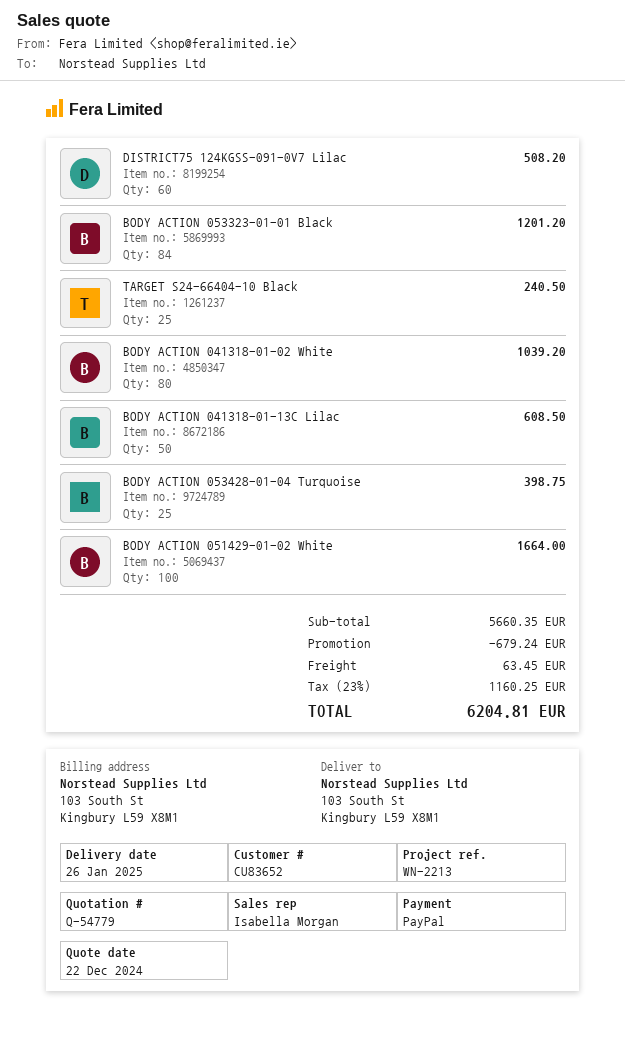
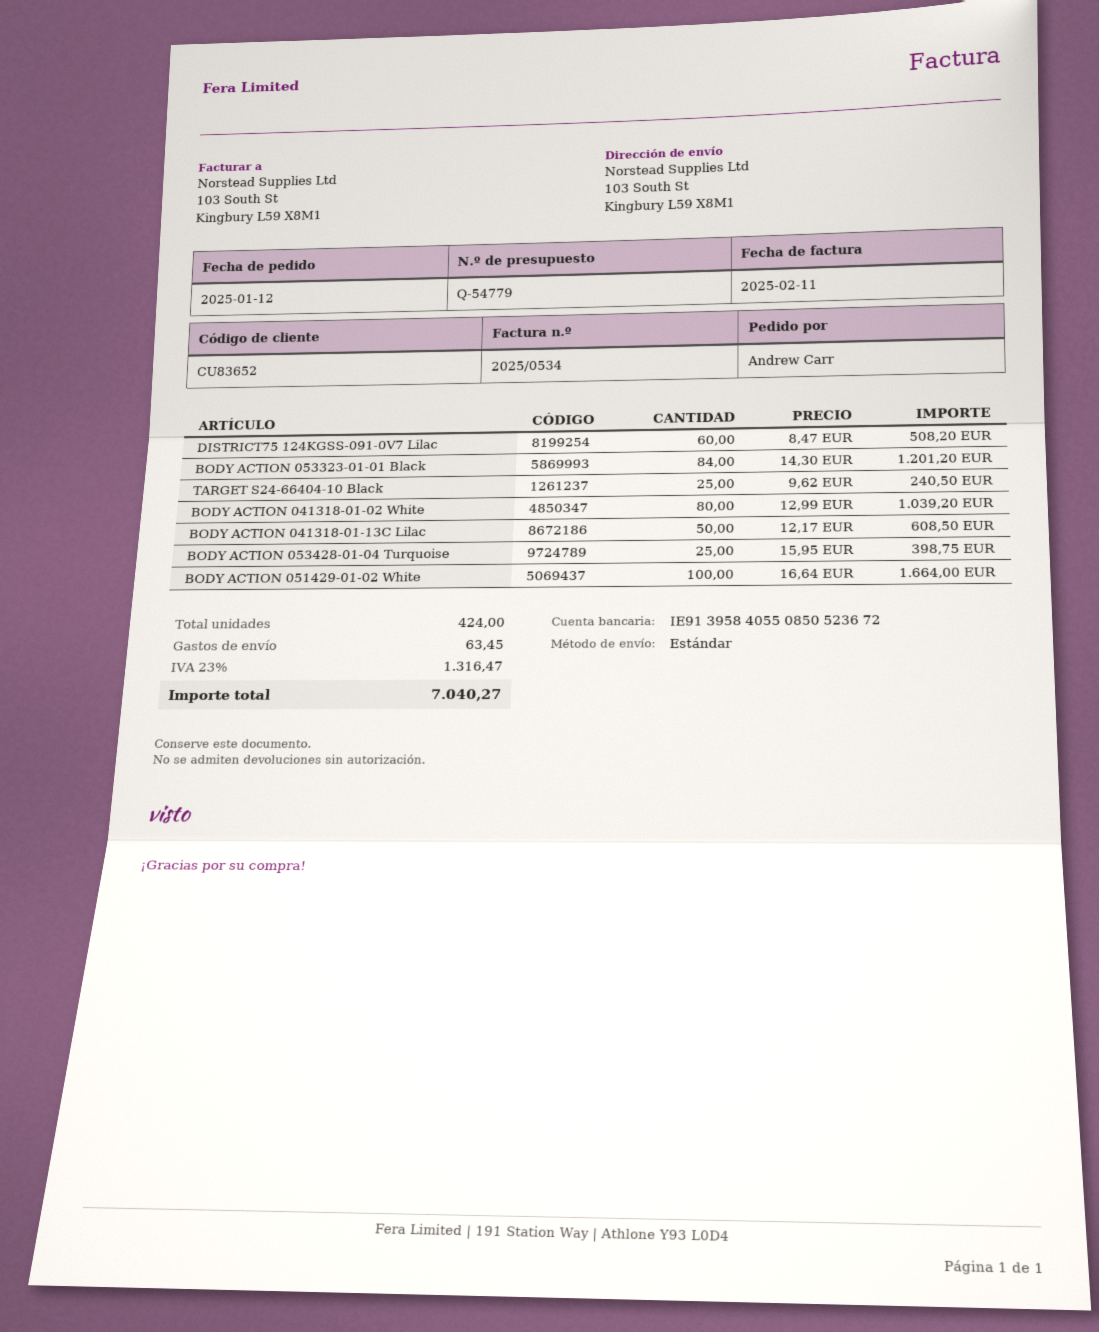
discount: 679.24 -> none
tax: 23% = 1160.25 -> 23% = 1316.47
total: 6204.81 -> 7040.27

